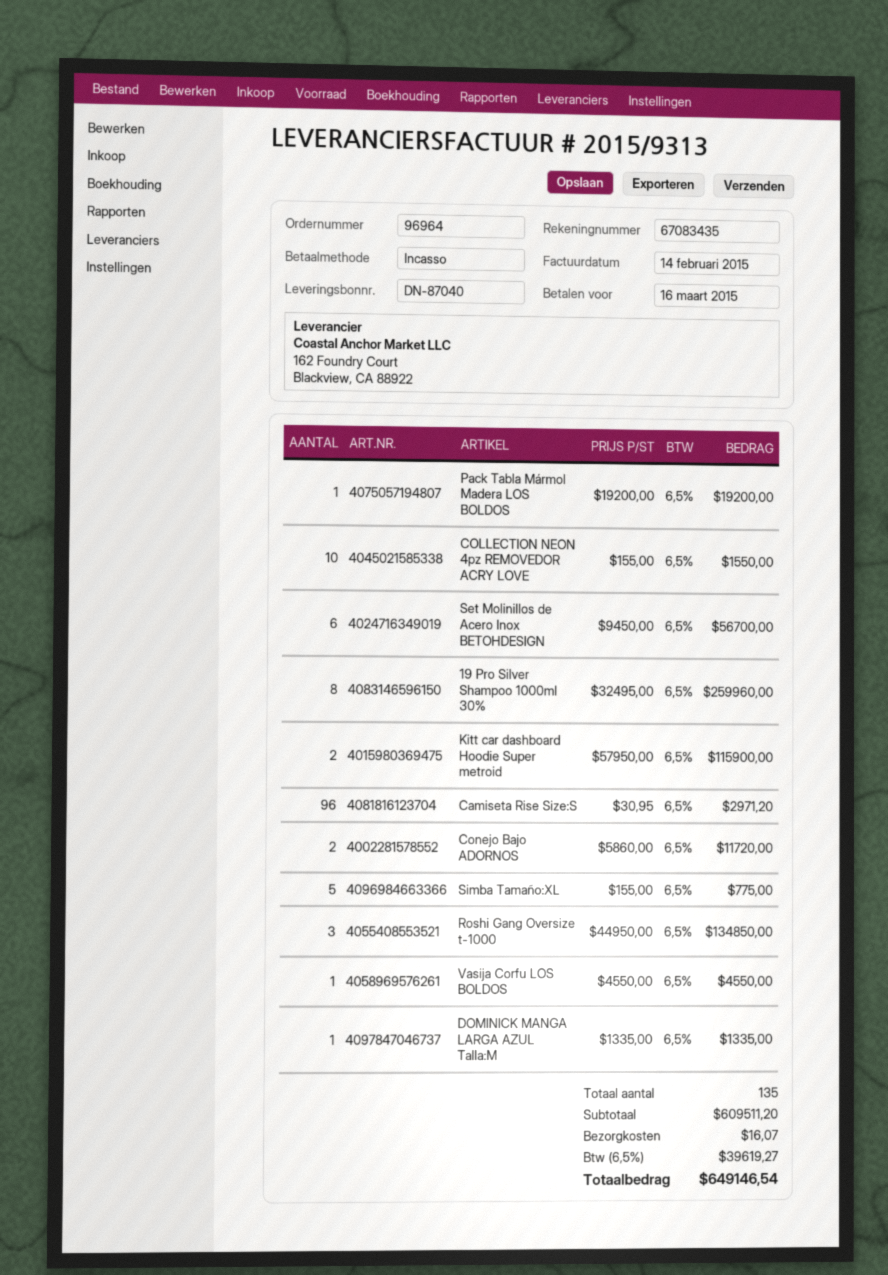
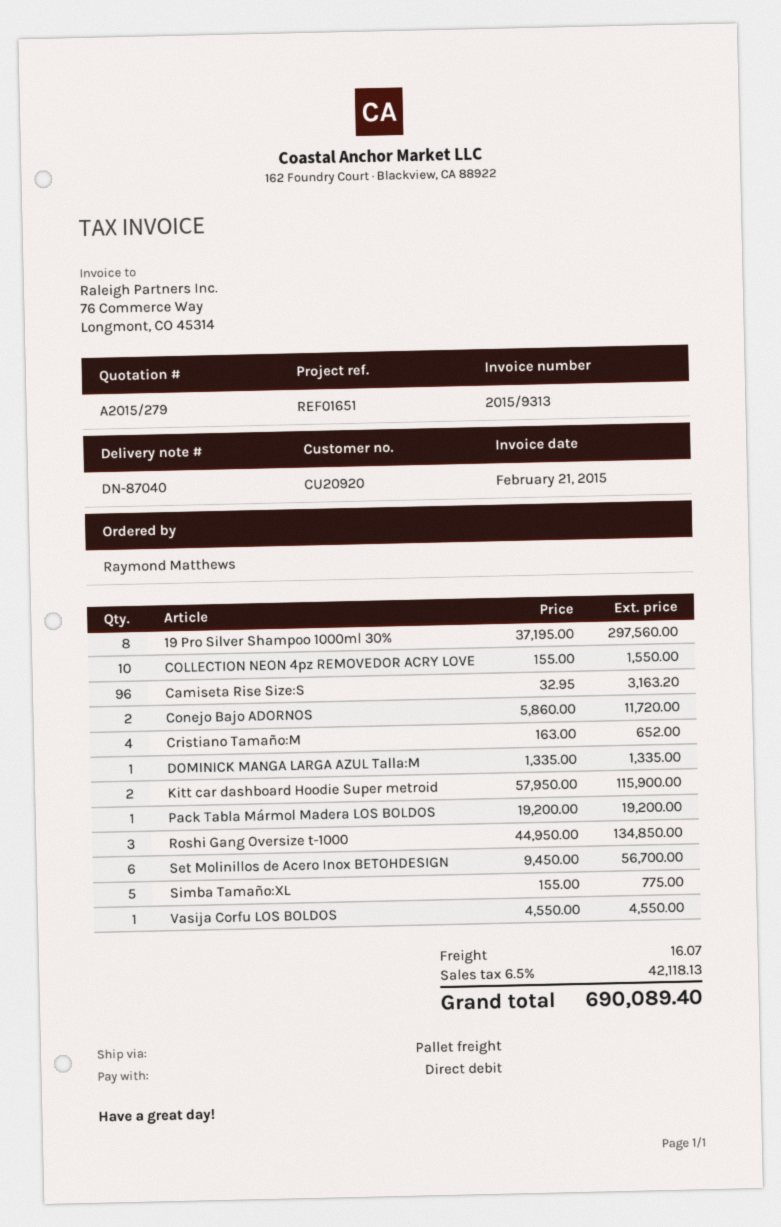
invoice date: 2015-02-14 -> 2015-02-21
19 Pro Silver Shampoo 1000ml 30%: 8 x 32495.00 = 259960.00 -> 8 x 37195.00 = 297560.00
Camiseta Rise Size:S: 96 x 30.95 = 2971.20 -> 96 x 32.95 = 3163.20
Cristiano Tamaño:M: none -> 4 x 163.00 = 652.00
tax: 6.5% = 39619.27 -> 6.5% = 42118.13
total: 649146.54 -> 690089.40

